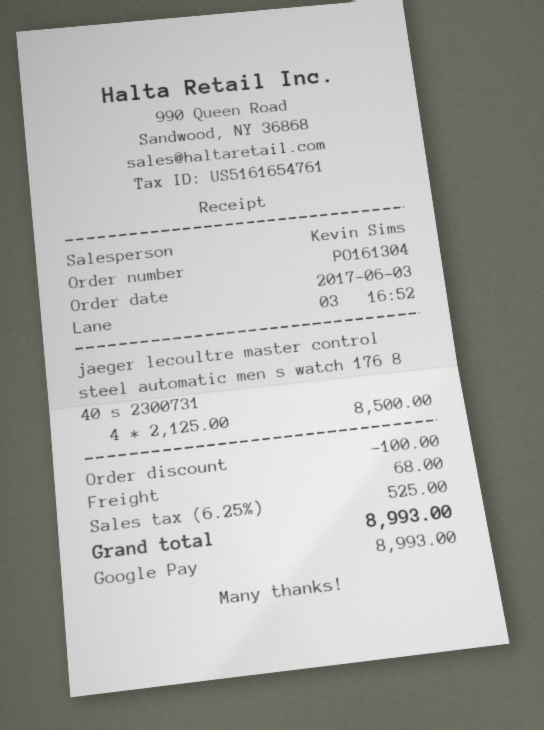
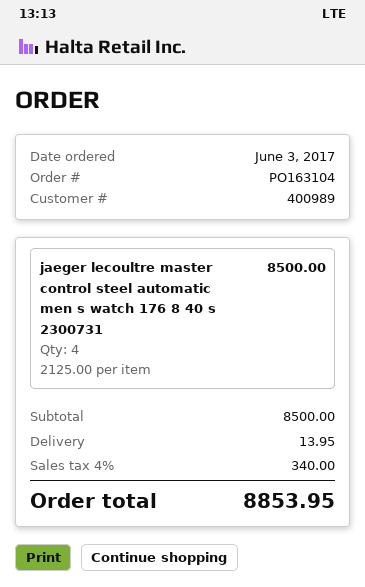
order number: PO161304 -> PO163104
discount: 100.00 -> none
shipping: 68.00 -> 13.95
tax: 6.25% = 525.00 -> 4% = 340.00
total: 8993.00 -> 8853.95

